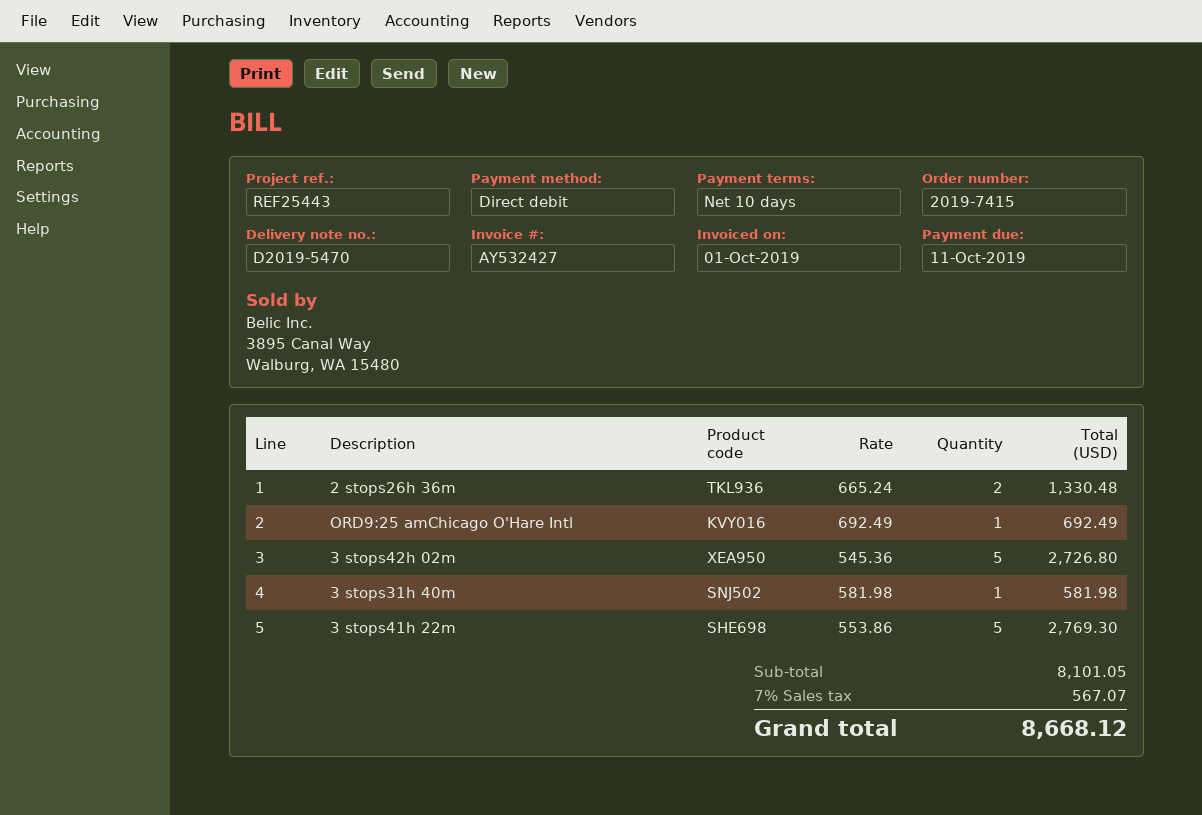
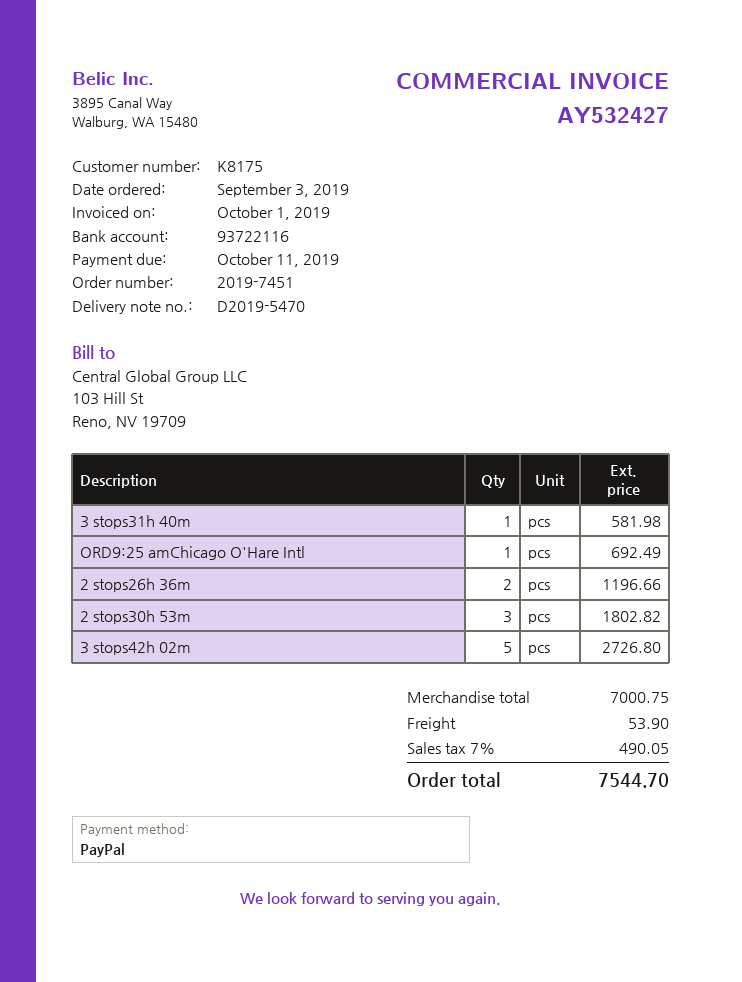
order number: 2019-7415 -> 2019-7451
payment method: direct debit -> PayPal
2 stops26h 36m: 2 for 1330.48 -> 2 for 1196.66
3 stops41h 22m: 5 for 2769.30 -> none
2 stops30h 53m: none -> 3 for 1802.82
subtotal: 8101.05 -> 7000.75
shipping: none -> 53.90
tax: 7% = 567.07 -> 7% = 490.05
total: 8668.12 -> 7544.70

